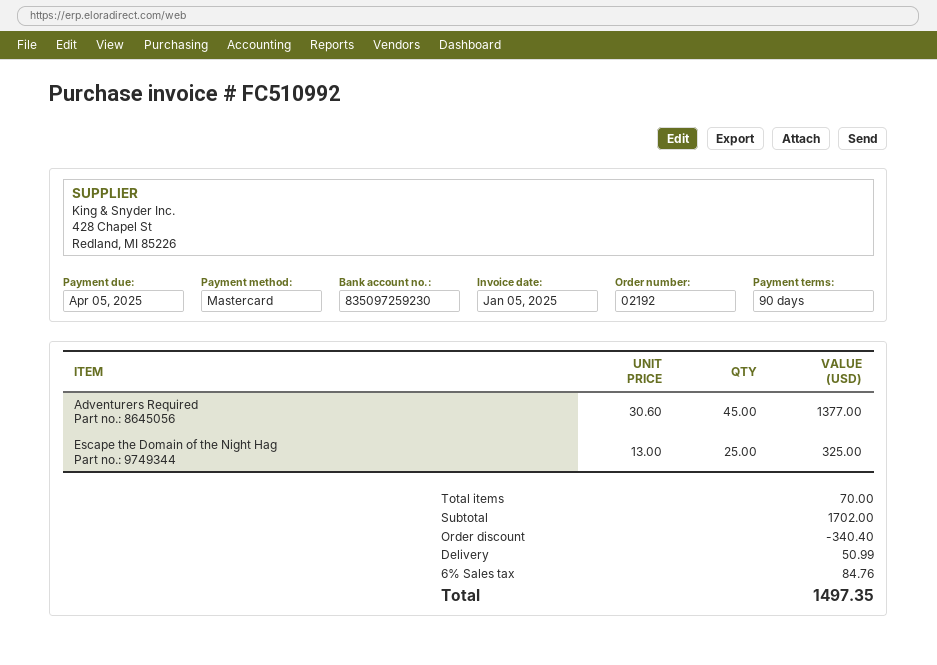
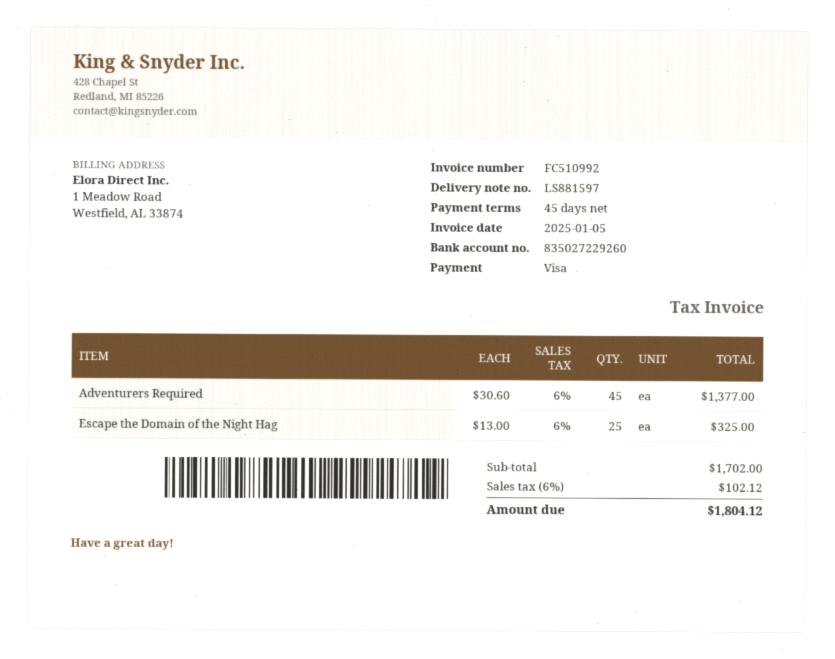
payment terms: 90 days -> 45 days
payment method: Mastercard -> Visa
bank account: 835097259230 -> 835027229260
discount: 340.40 -> none
shipping: 50.99 -> none
tax: 6% = 84.76 -> 6% = 102.12
total: 1497.35 -> 1804.12

